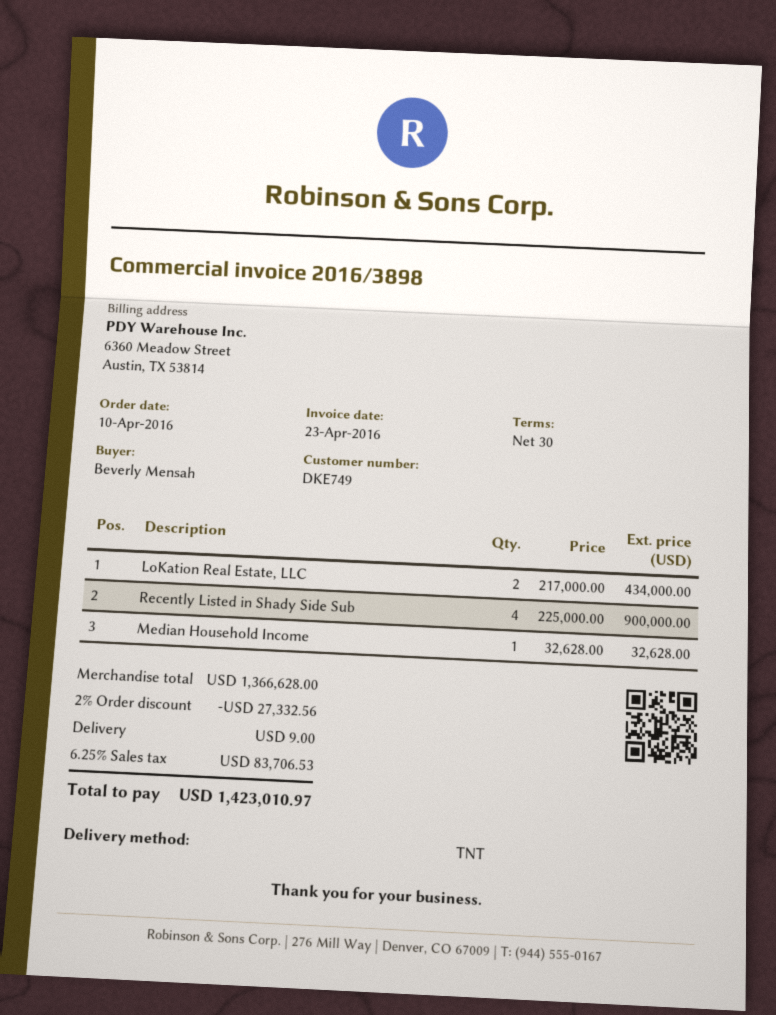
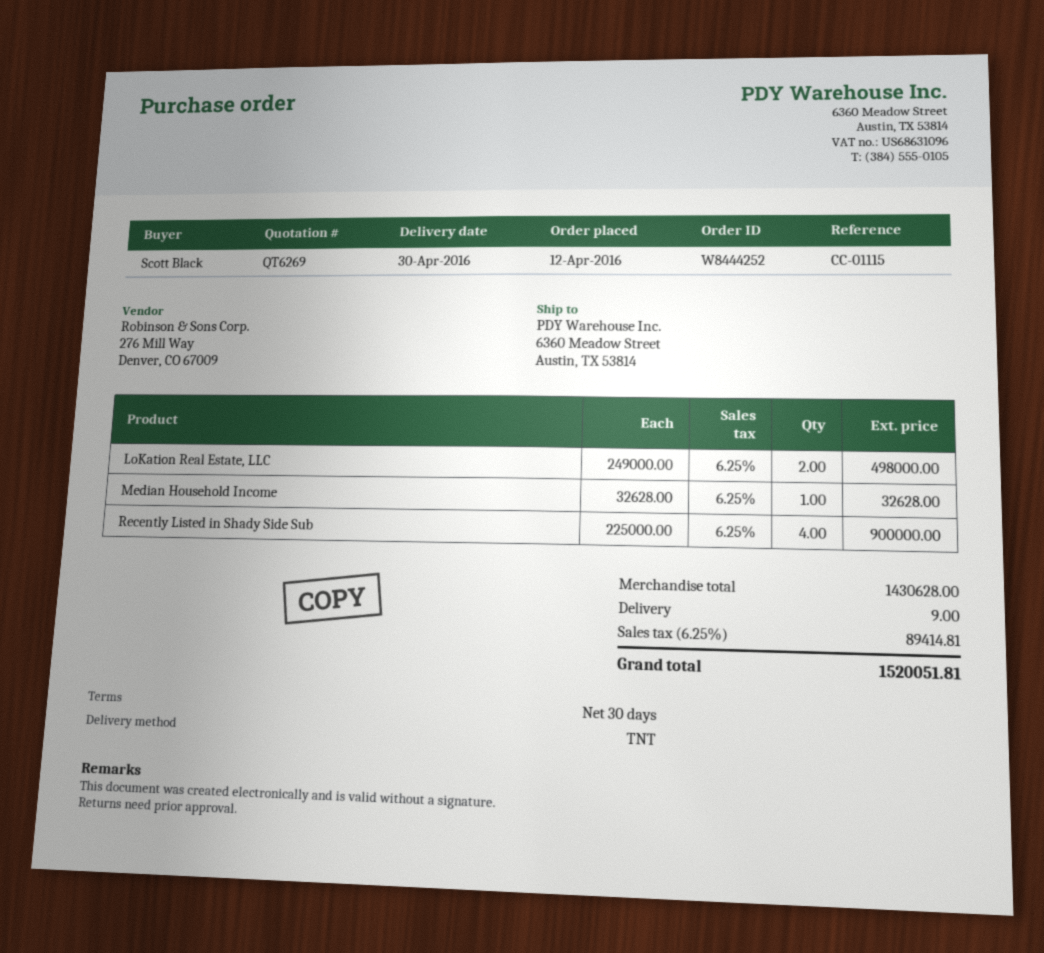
order date: 2016-04-10 -> 2016-04-12
ordered by: Beverly Mensah -> Scott Black
LoKation Real Estate, LLC: 2 x 217000.00 = 434000.00 -> 2 x 249000.00 = 498000.00
subtotal: 1366628.00 -> 1430628.00
discount: 2% = 27332.56 -> none
tax: 6.25% = 83706.53 -> 6.25% = 89414.81
total: 1423010.97 -> 1520051.81

